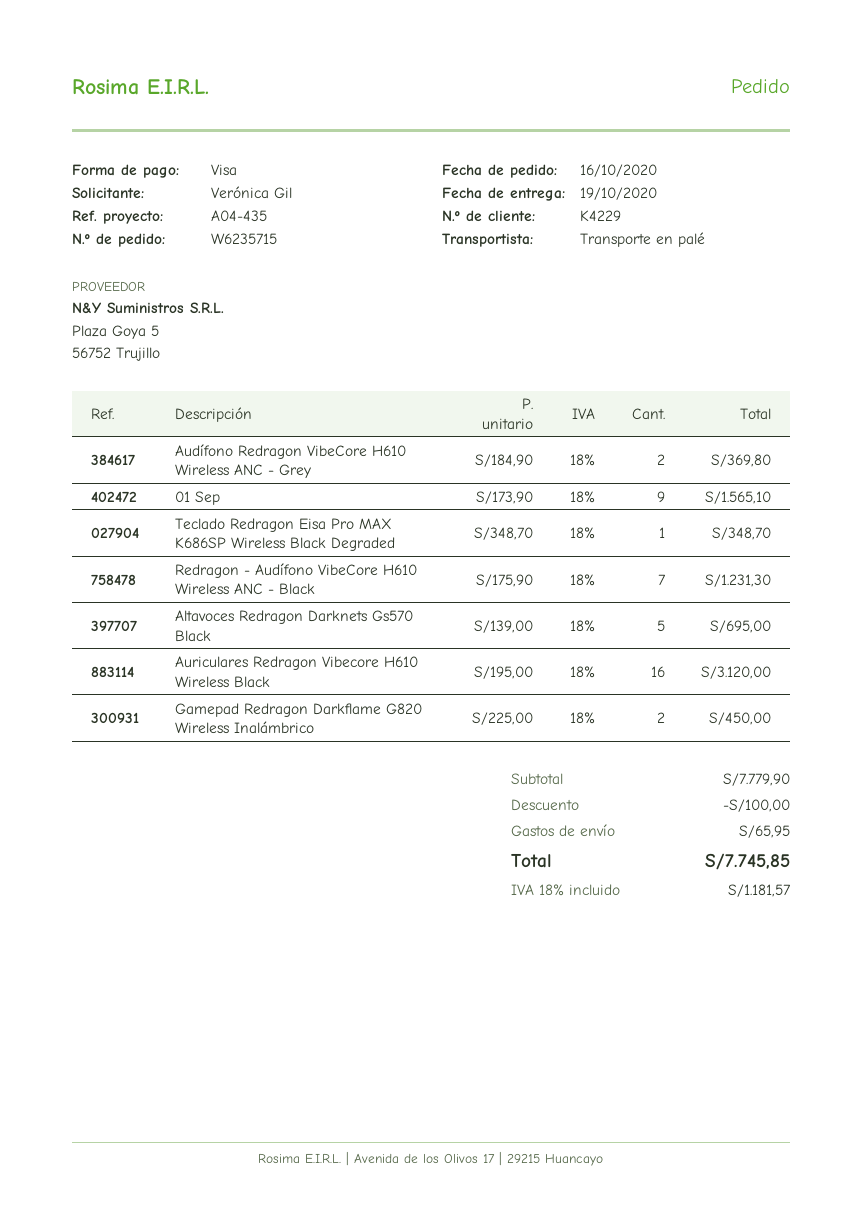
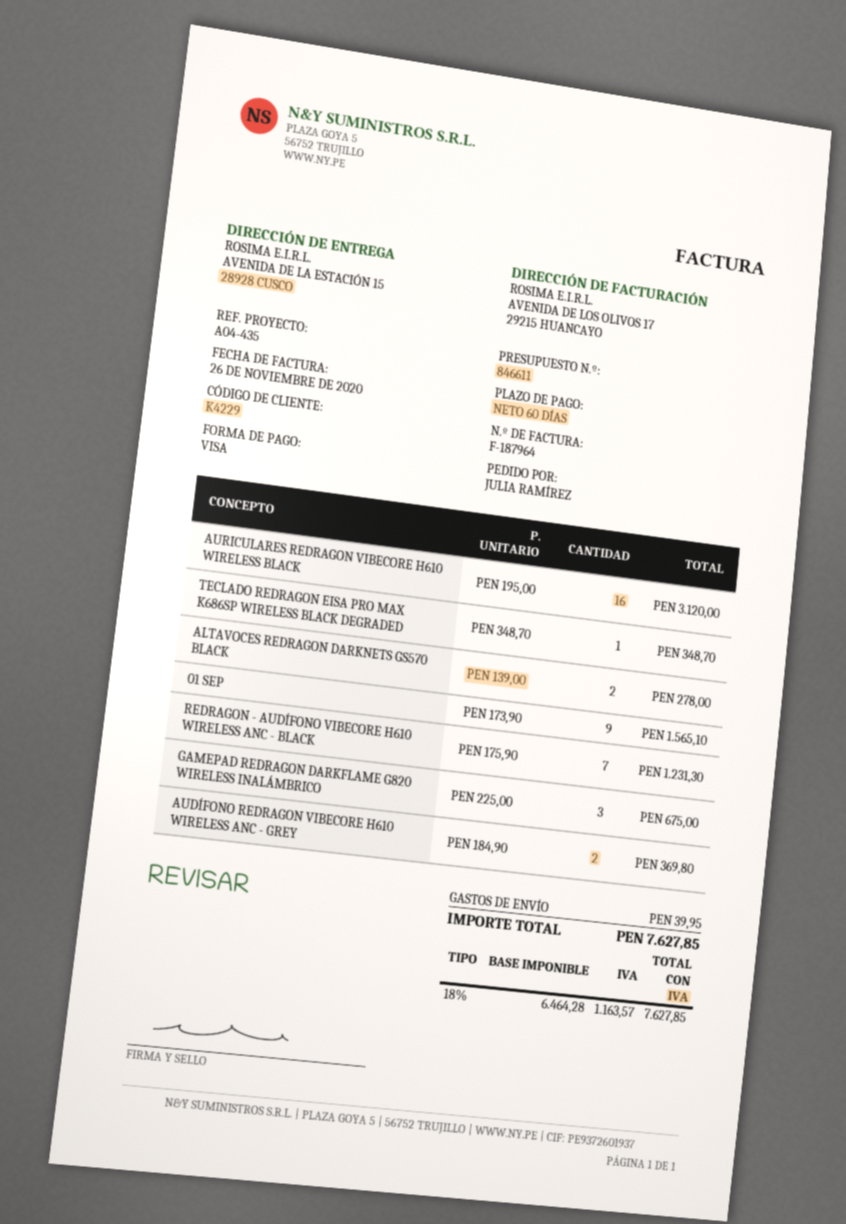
ordered by: Verónica Gil -> JULIA RAMÍREZ
Altavoces Redragon Darknets Gs570 Black: 5 x 139.00 = 695.00 -> 2 x 139.00 = 278.00
Gamepad Redragon Darkflame G820 Wireless Inalámbrico: 2 x 225.00 = 450.00 -> 3 x 225.00 = 675.00
discount: 100.00 -> none
shipping: 65.95 -> 39.95
tax: 18% = 1181.57 -> 18% = 1163.57
total: 7745.85 -> 7627.85

